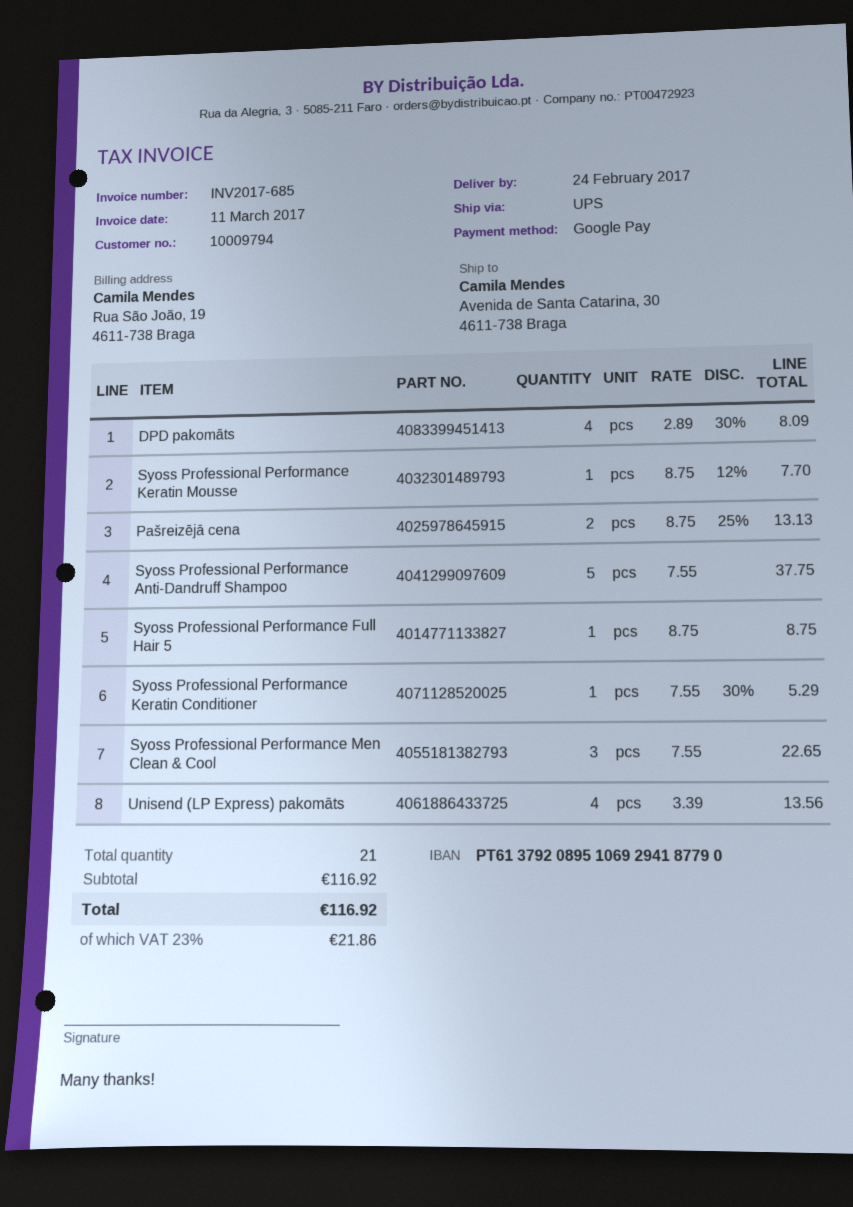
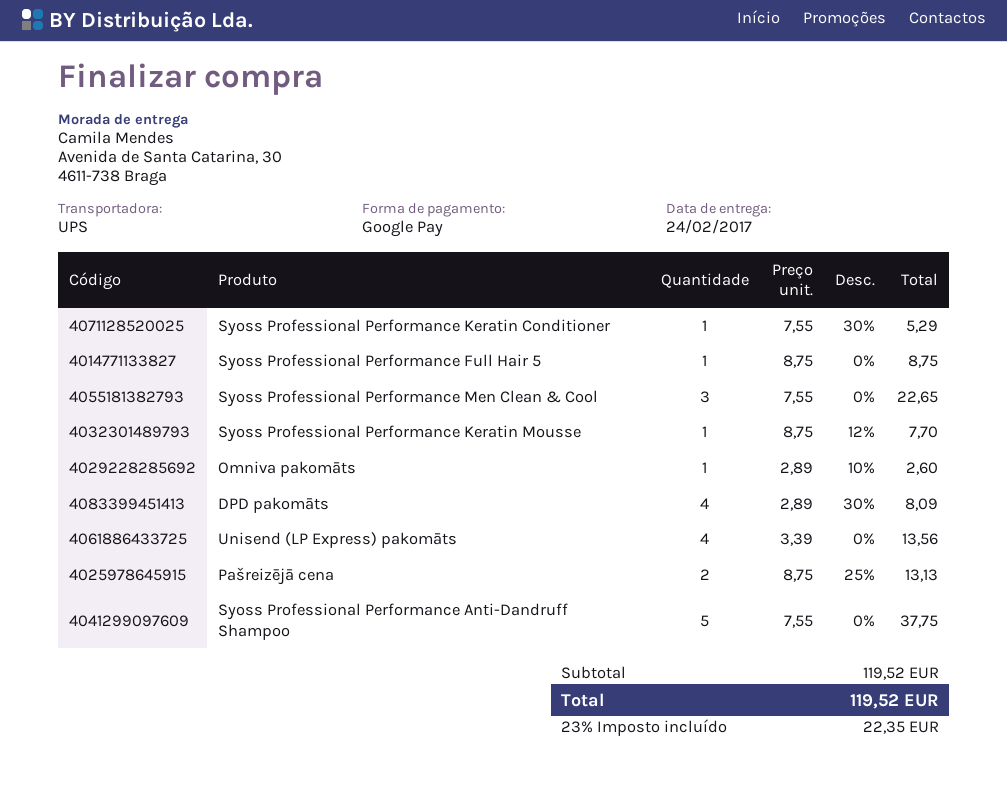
Omniva pakomāts: none -> 1 x 2.89 - 10% = 2.60
subtotal: 116.92 -> 119.52
tax: 23% = 21.86 -> 23% = 22.35
total: 116.92 -> 119.52

